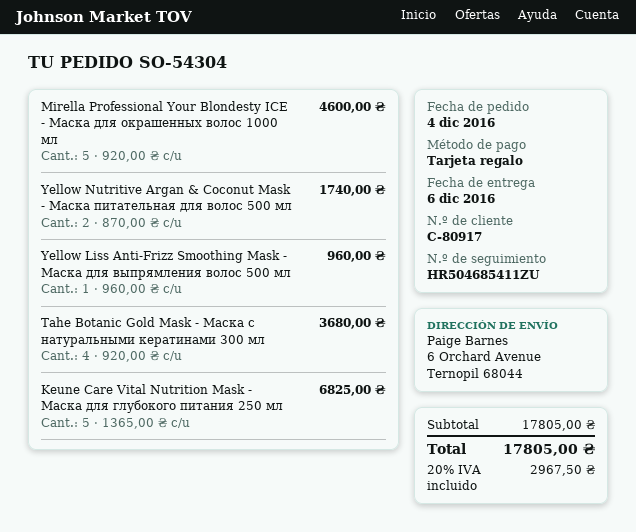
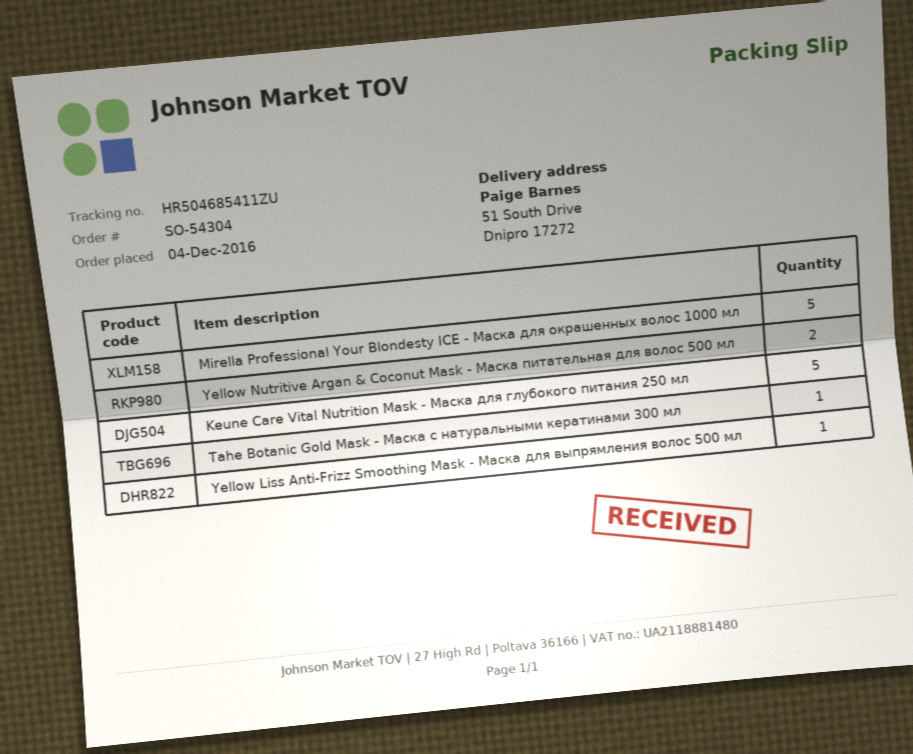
ship to: 6 Orchard Avenue, Ternopil 68044 -> 51 South Drive, Dnipro 17272
Tahe Botanic Gold Mask - Маска с натуральными кератинами 300 мл: 4 -> 1

